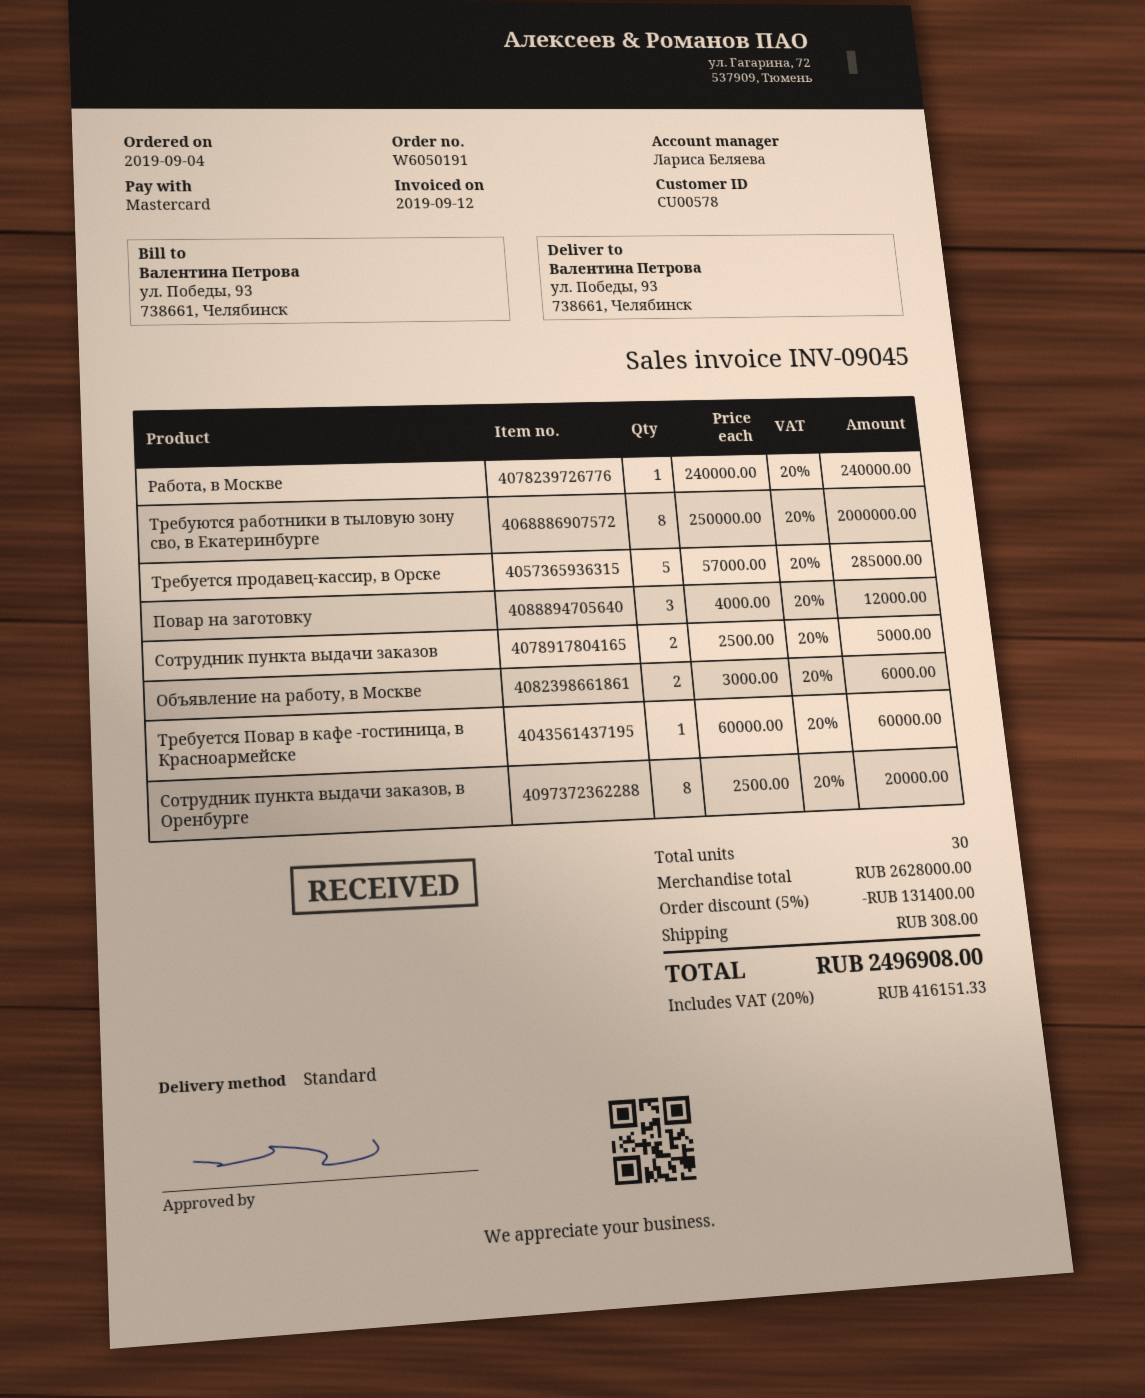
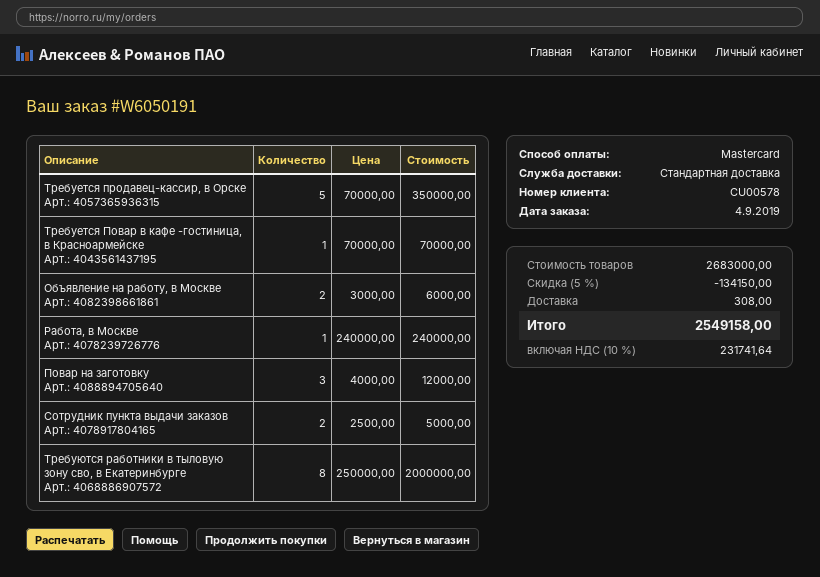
Требуется продавец-кассир, в Орске: 5 x 57000.00 = 285000.00 -> 5 x 70000.00 = 350000.00
Требуется Повар в кафе -гостиница, в Красноармейске: 1 x 60000.00 = 60000.00 -> 1 x 70000.00 = 70000.00
Сотрудник пункта выдачи заказов, в Оренбурге: 8 x 2500.00 = 20000.00 -> none
subtotal: 2628000.00 -> 2683000.00
discount: 5% = 131400.00 -> 5% = 134150.00
tax: 20% = 416151.33 -> 10% = 231741.64
total: 2496908.00 -> 2549158.00

